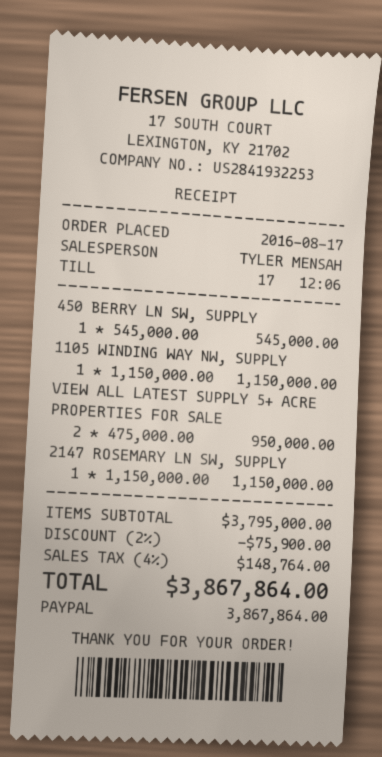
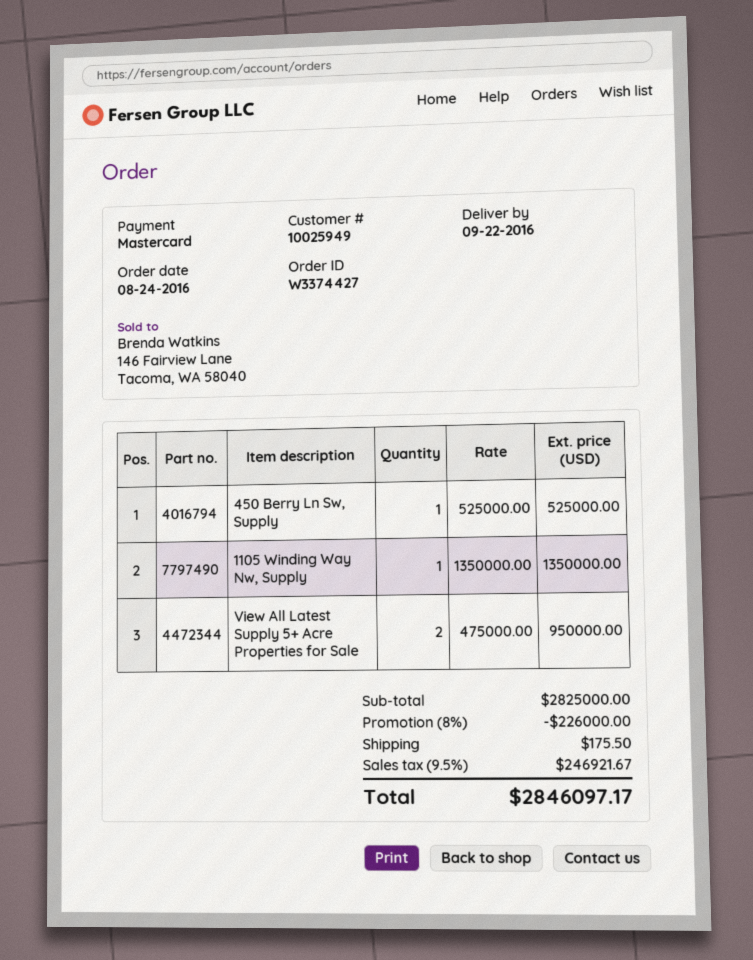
order date: 2016-08-17 -> 2016-08-24
payment method: PayPal -> Mastercard
450 BERRY LN SW, SUPPLY: 1 x 545000.00 = 545000.00 -> 1 x 525000.00 = 525000.00
1105 WINDING WAY NW, SUPPLY: 1 x 1150000.00 = 1150000.00 -> 1 x 1350000.00 = 1350000.00
2147 ROSEMARY LN SW, SUPPLY: 1 x 1150000.00 = 1150000.00 -> none
subtotal: 3795000.00 -> 2825000.00
discount: 2% = 75900.00 -> 8% = 226000.00
shipping: none -> 175.50
tax: 4% = 148764.00 -> 9.5% = 246921.67
total: 3867864.00 -> 2846097.17

